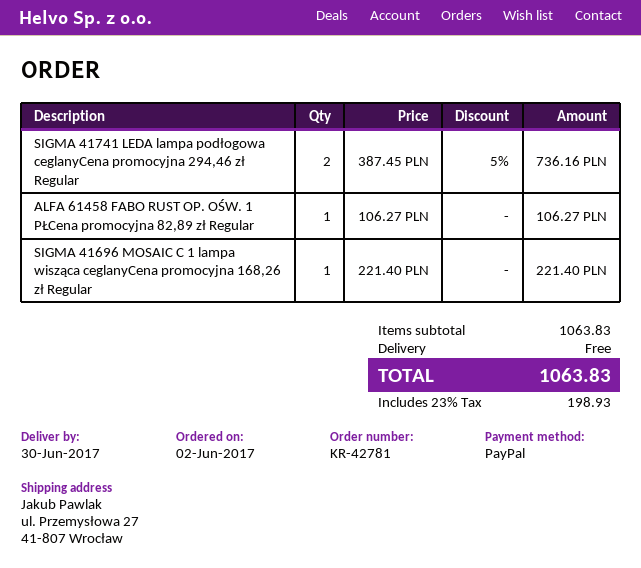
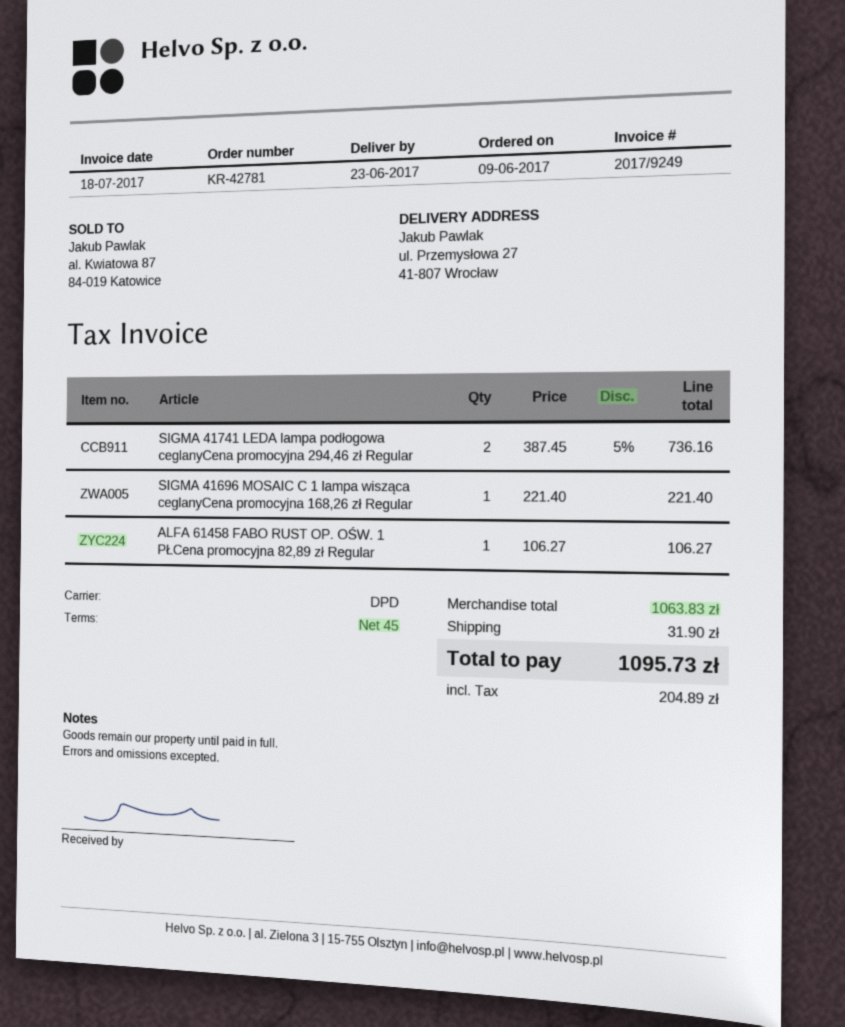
order date: 2017-06-02 -> 2017-06-09
delivery date: 2017-06-30 -> 2017-06-23
shipping: 0.00 -> 31.90
tax: 198.93 -> 204.89
total: 1063.83 -> 1095.73

